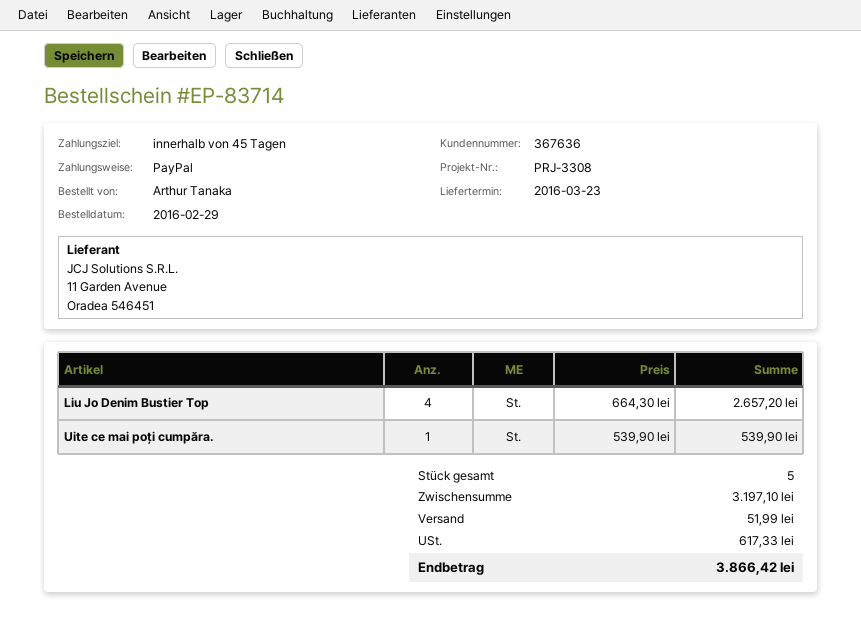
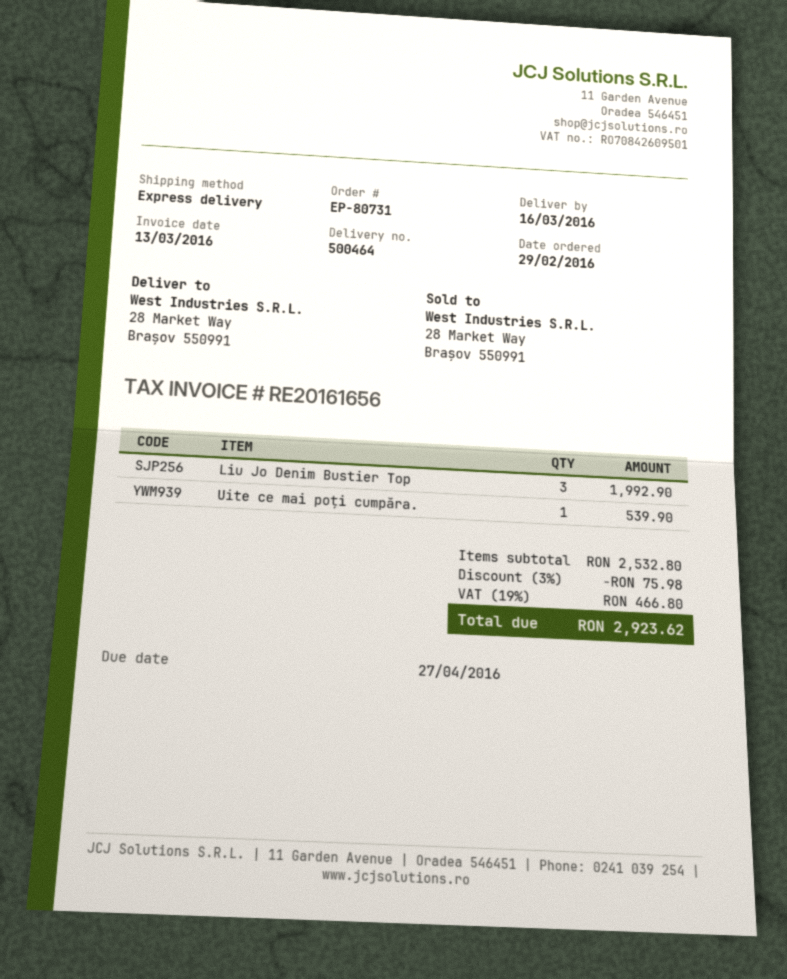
order number: EP-83714 -> EP-80731
delivery date: 2016-03-23 -> 2016-03-16
Liu Jo Denim Bustier Top: 4 for 2657.20 -> 3 for 1992.90
subtotal: 3197.10 -> 2532.80
discount: none -> 3% = 75.98
shipping: 51.99 -> none
tax: 617.33 -> 466.80
total: 3866.42 -> 2923.62

